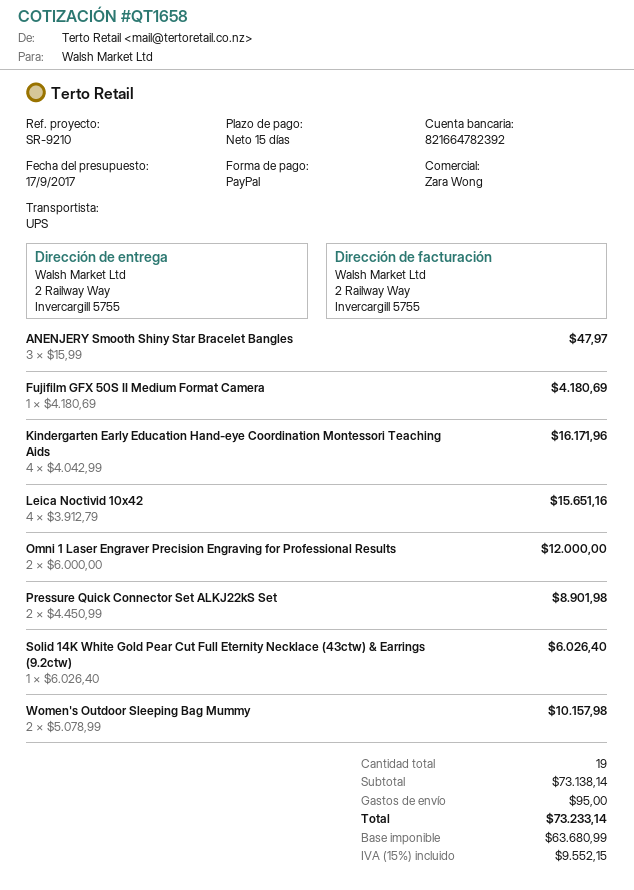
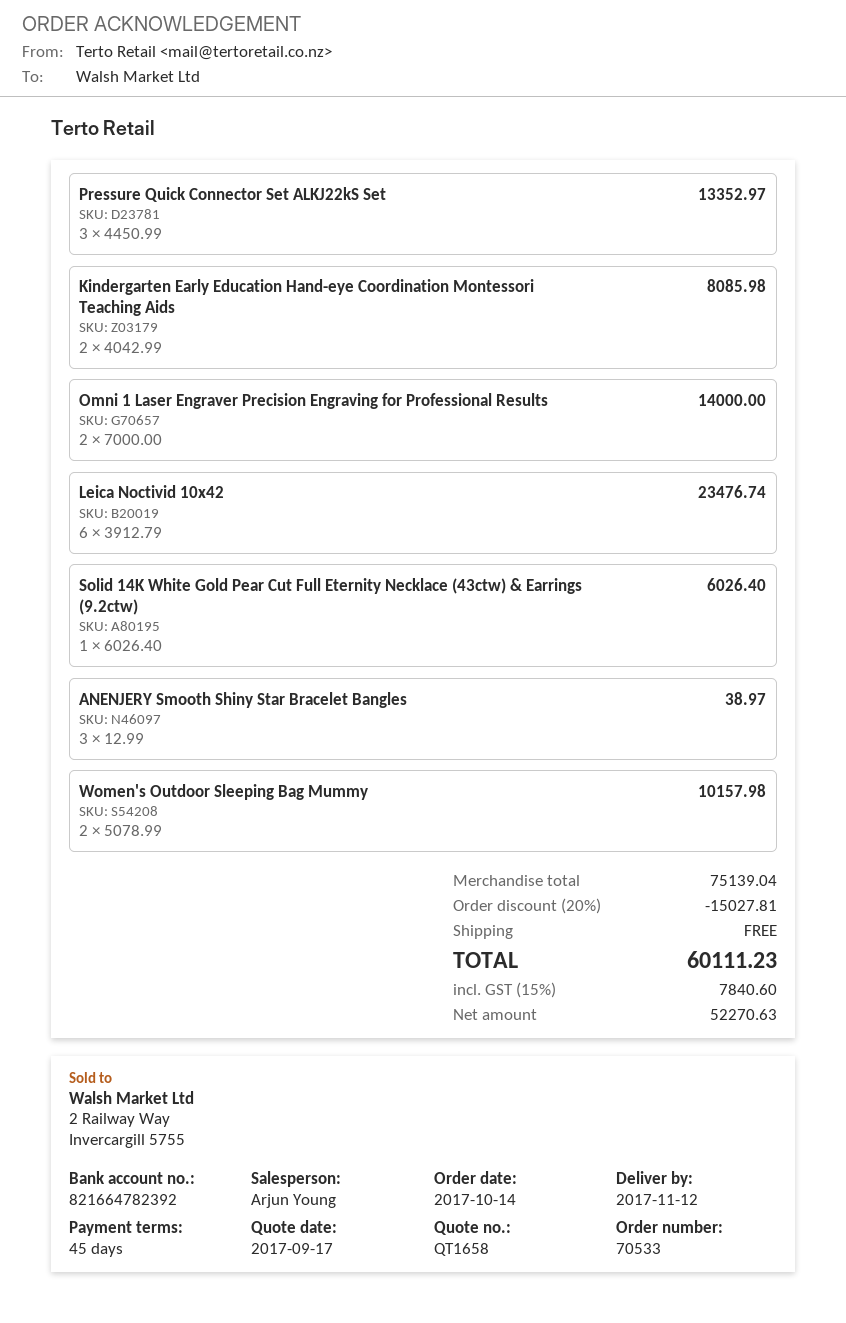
payment terms: 15 days -> 45 days
sales rep: Zara Wong -> Arjun Young
ANENJERY Smooth Shiny Star Bracelet Bangles: 3 x 15.99 = 47.97 -> 3 x 12.99 = 38.97
Fujifilm GFX 50S II Medium Format Camera: 1 x 4180.69 = 4180.69 -> none
Kindergarten Early Education Hand-eye Coordination Montessori Teaching Aids: 4 x 4042.99 = 16171.96 -> 2 x 4042.99 = 8085.98
Leica Noctivid 10x42: 4 x 3912.79 = 15651.16 -> 6 x 3912.79 = 23476.74
Omni 1 Laser Engraver Precision Engraving for Professional Results: 2 x 6000.00 = 12000.00 -> 2 x 7000.00 = 14000.00
Pressure Quick Connector Set ALKJ22kS Set: 2 x 4450.99 = 8901.98 -> 3 x 4450.99 = 13352.97
subtotal: 73138.14 -> 75139.04
discount: none -> 20% = 15027.81
shipping: 95.00 -> 0.00
net: 63680.99 -> 52270.63
tax: 15% = 9552.15 -> 15% = 7840.60
total: 73233.14 -> 60111.23

